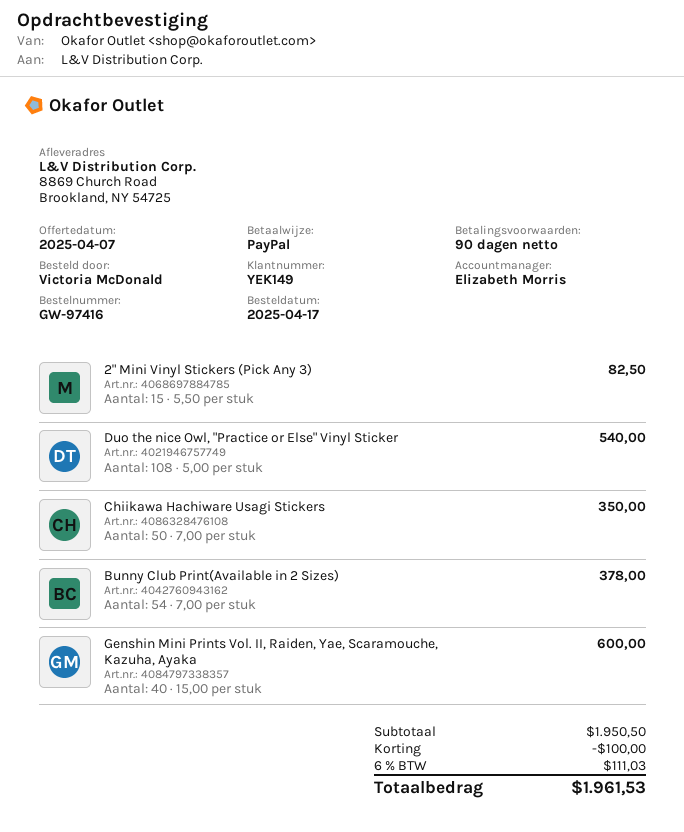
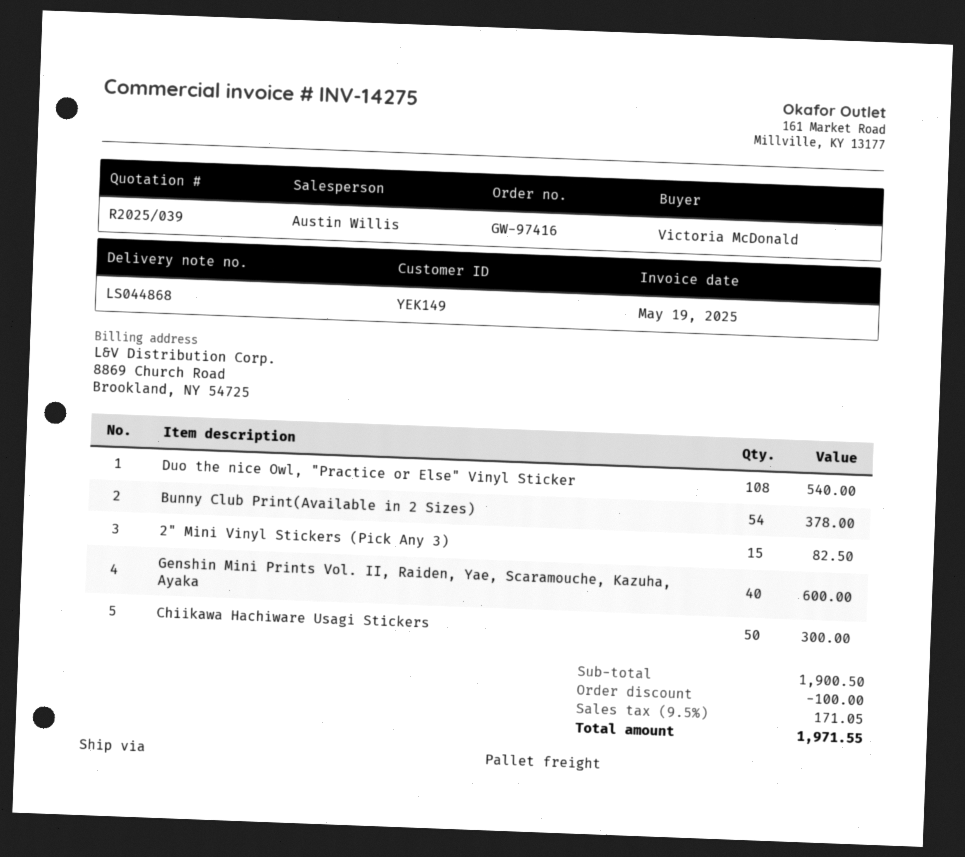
sales rep: Elizabeth Morris -> Austin Willis
Chiikawa Hachiware Usagi Stickers: 50 for 350.00 -> 50 for 300.00
subtotal: 1950.50 -> 1900.50
tax: 6% = 111.03 -> 9.5% = 171.05
total: 1961.53 -> 1971.55

